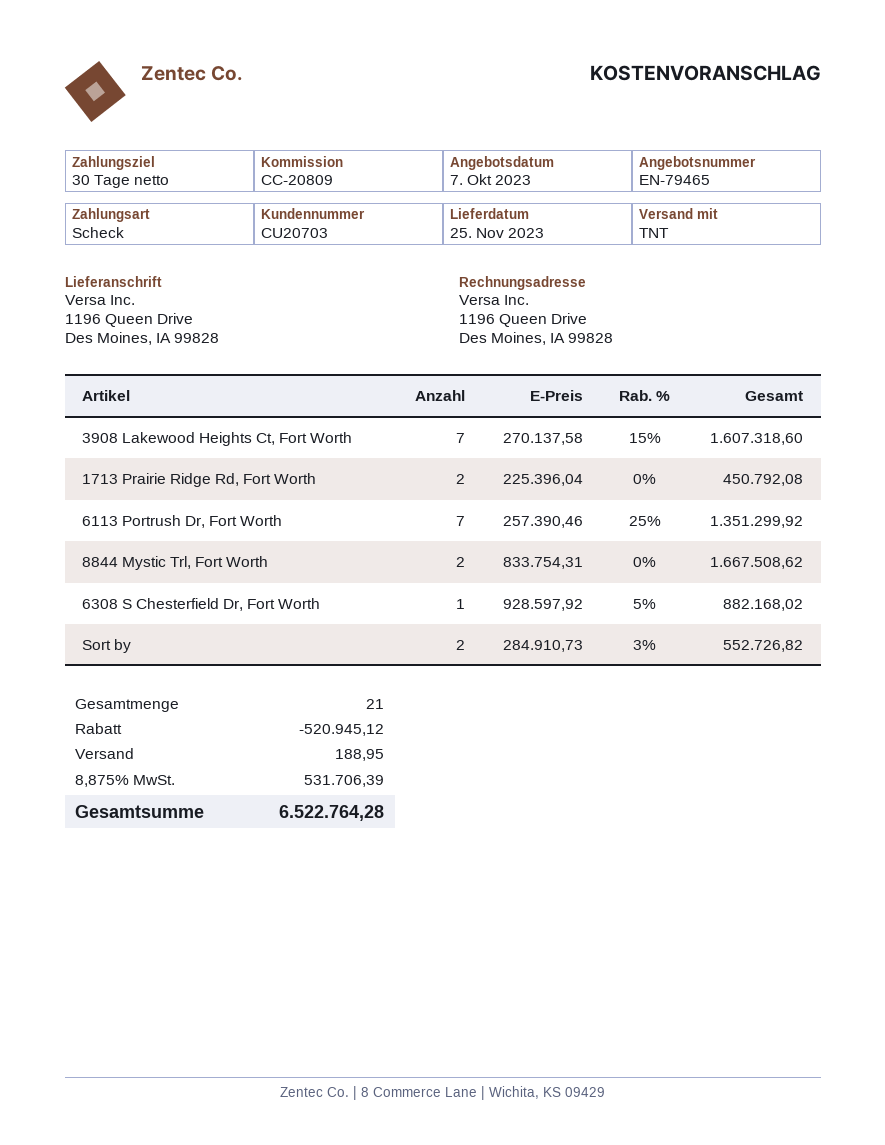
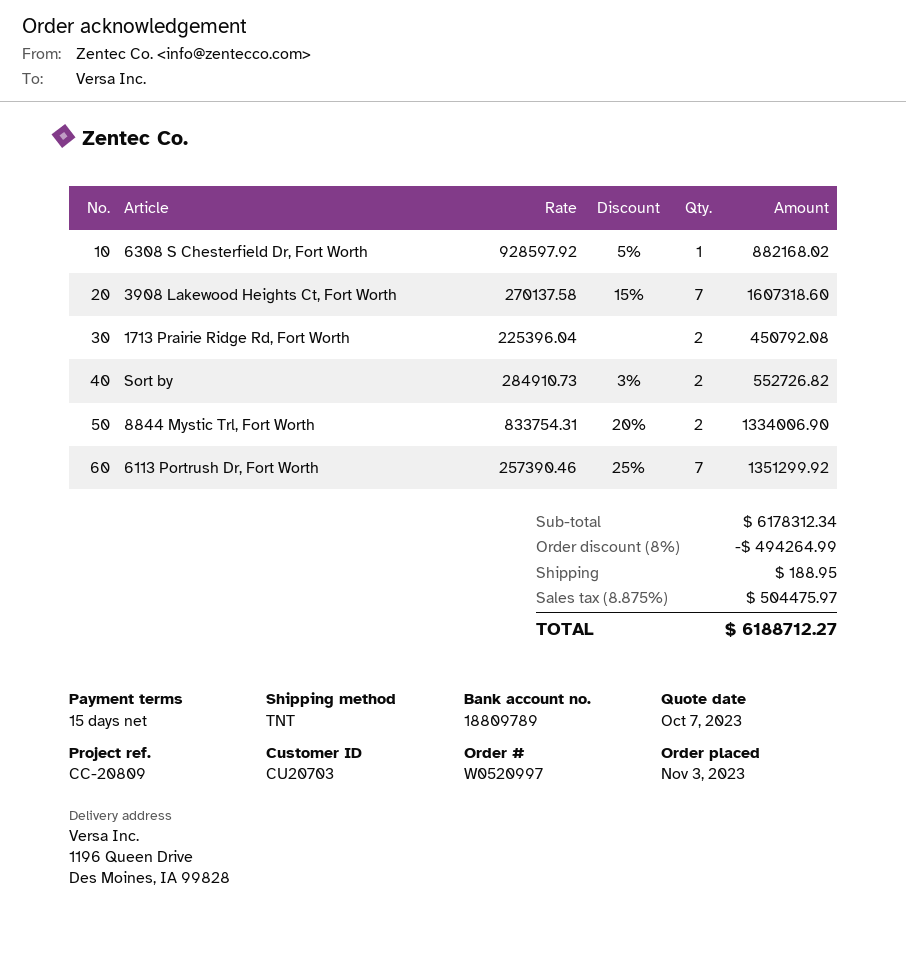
payment terms: 30 days -> 15 days
8844 Mystic Trl, Fort Worth: 2 x 833754.31 = 1667508.62 -> 2 x 833754.31 - 20% = 1334006.90
discount: 520945.12 -> 494264.99
tax: 8.875% = 531706.39 -> 8.875% = 504475.97
total: 6522764.28 -> 6188712.27

